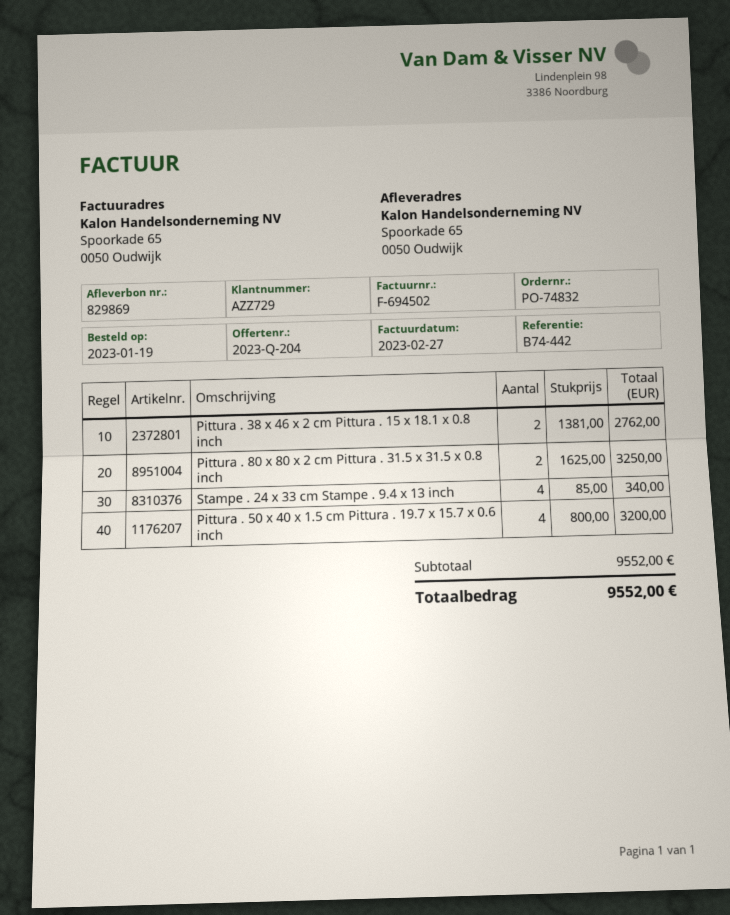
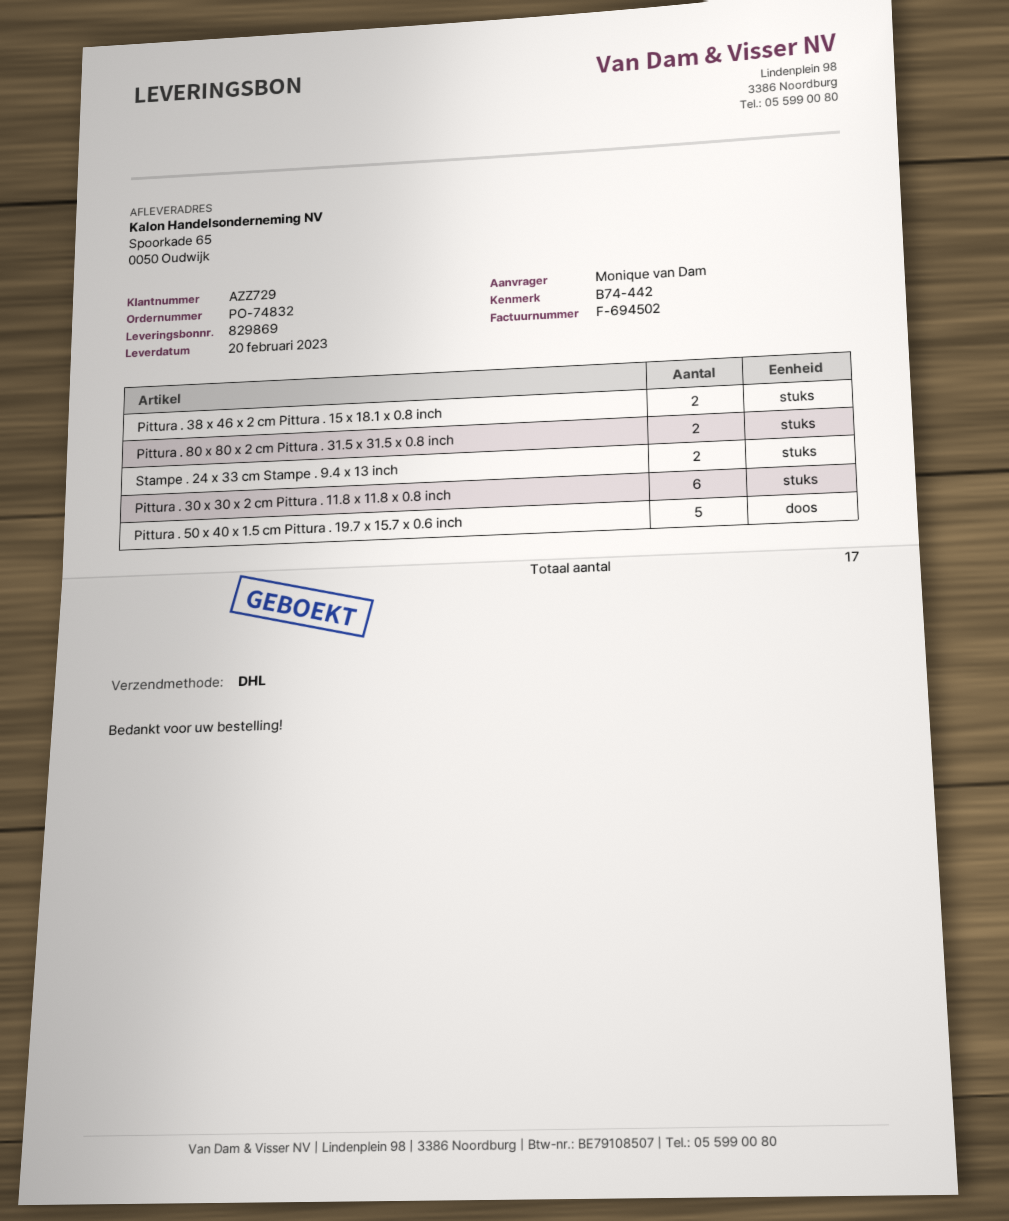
Stampe . 24 x 33 cm Stampe . 9.4 x 13 inch: 4 -> 2
Pittura . 50 x 40 x 1.5 cm Pittura . 19.7 x 15.7 x 0.6 inch: 4 -> 5
Pittura . 30 x 30 x 2 cm Pittura . 11.8 x 11.8 x 0.8 inch: none -> 6

